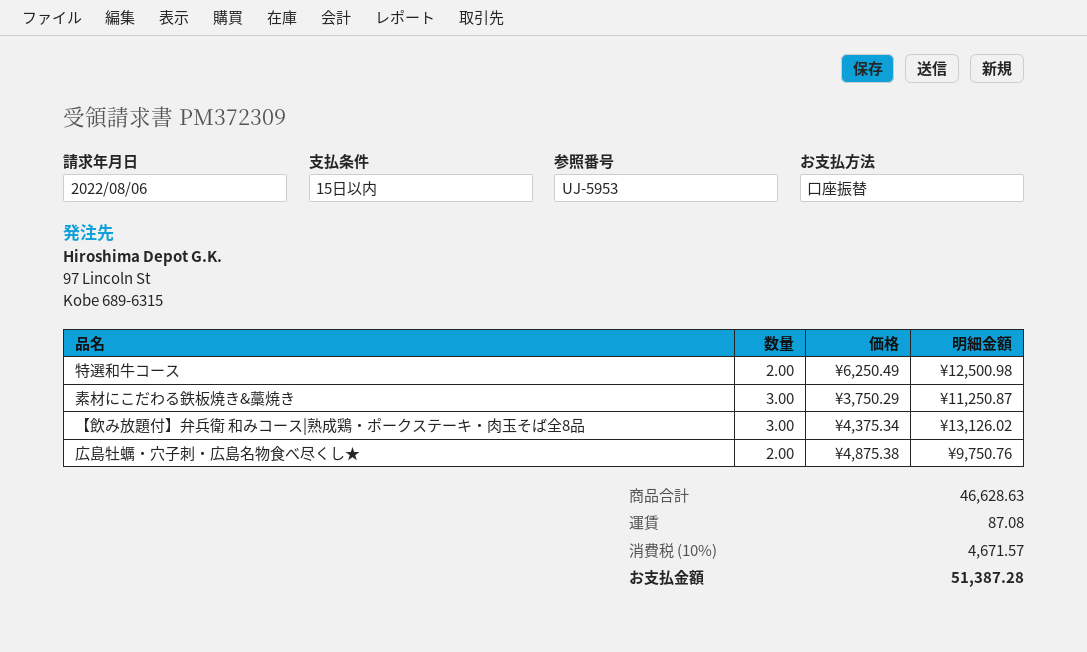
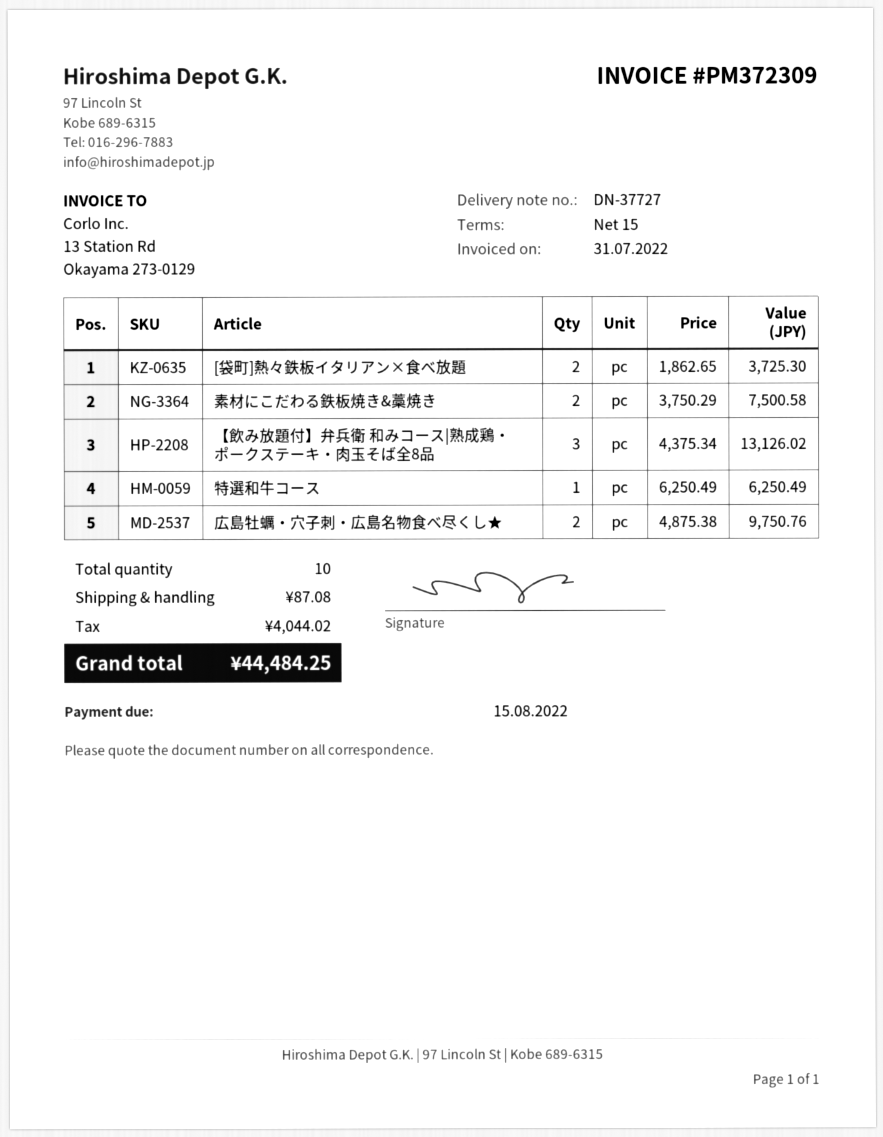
invoice date: 2022-08-06 -> 2022-07-31
特選和牛コース: 2 x 6250.49 = 12500.98 -> 1 x 6250.49 = 6250.49
素材にこだわる鉄板焼き&藁焼き: 3 x 3750.29 = 11250.87 -> 2 x 3750.29 = 7500.58
[袋町]熱々鉄板イタリアン×食べ放題: none -> 2 x 1862.65 = 3725.30
tax: 4671.57 -> 4044.02
total: 51387.28 -> 44484.25

